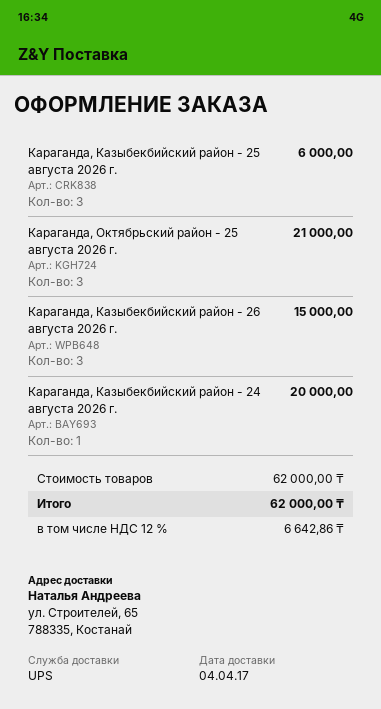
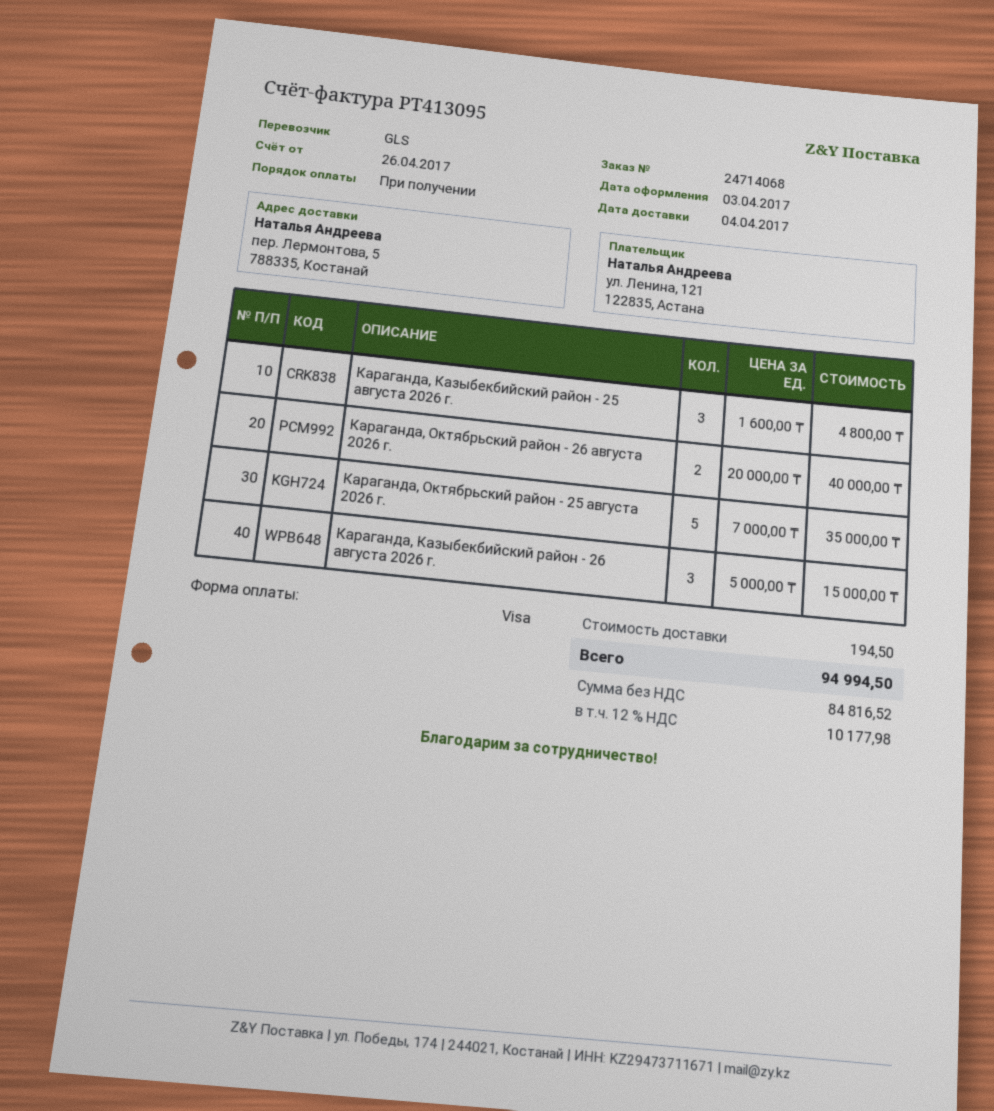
shipping method: UPS -> GLS
ship to: ул. Строителей, 65, 788335, Костанай -> пер. Лермонтова, 5, 788335, Костанай
Караганда, Казыбекбийский район - 25 августа 2026 г.: 3 for 6000.00 -> 3 for 4800.00
Караганда, Октябрьский район - 25 августа 2026 г.: 3 for 21000.00 -> 5 for 35000.00
Караганда, Казыбекбийский район - 24 августа 2026 г.: 1 for 20000.00 -> none
Караганда, Октябрьский район - 26 августа 2026 г.: none -> 2 for 40000.00
shipping: none -> 194.50
tax: 12% = 6642.86 -> 12% = 10177.98
total: 62000.00 -> 94994.50

